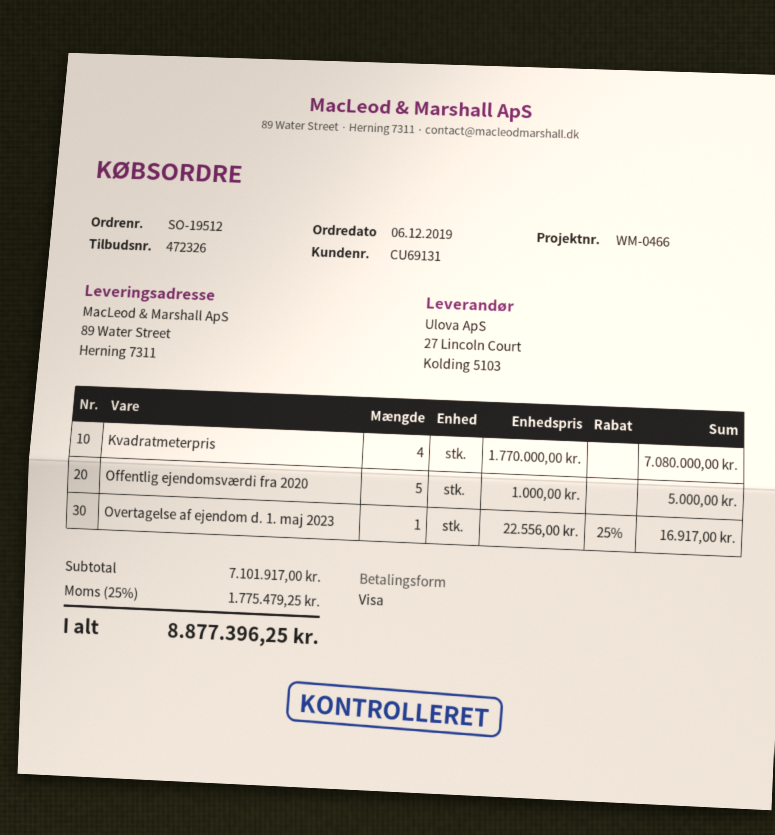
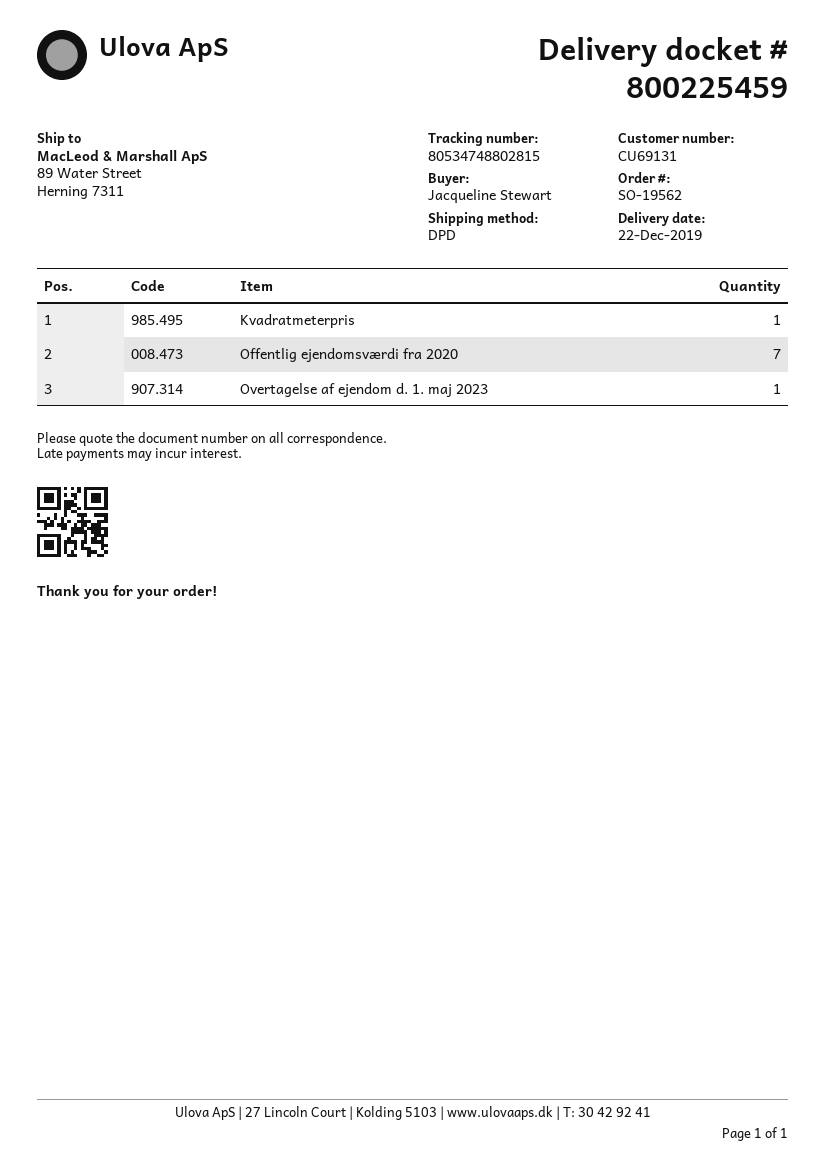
order number: SO-19512 -> SO-19562
Kvadratmeterpris: 4 -> 1
Offentlig ejendomsværdi fra 2020: 5 -> 7

